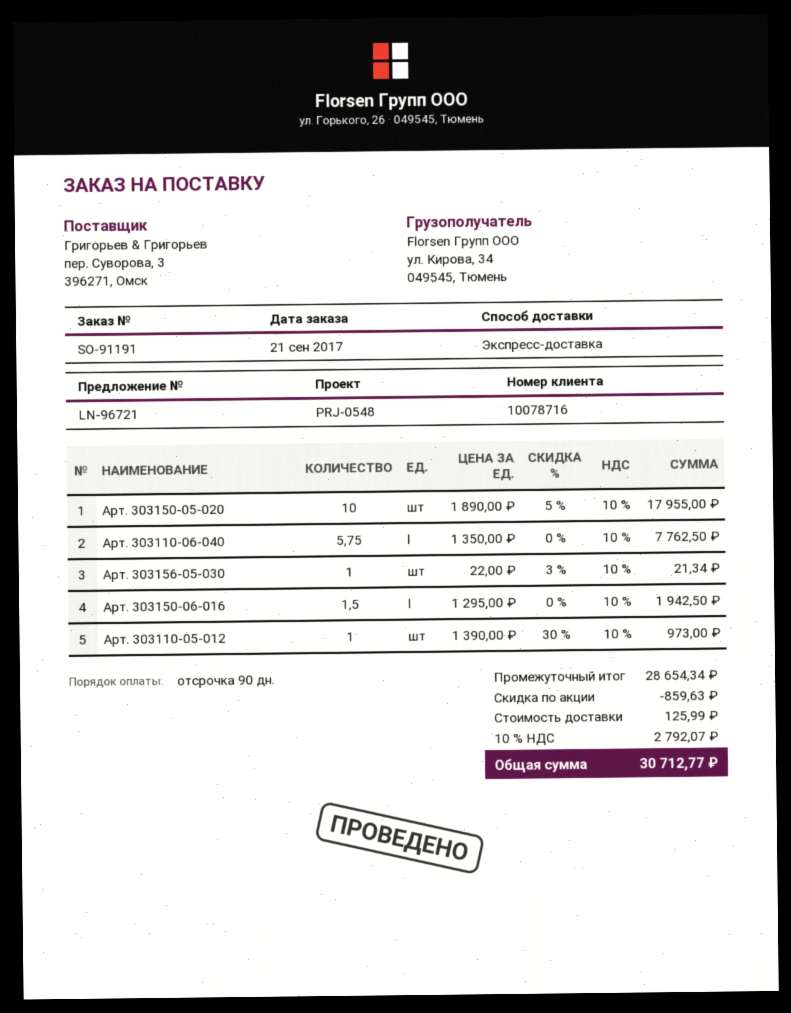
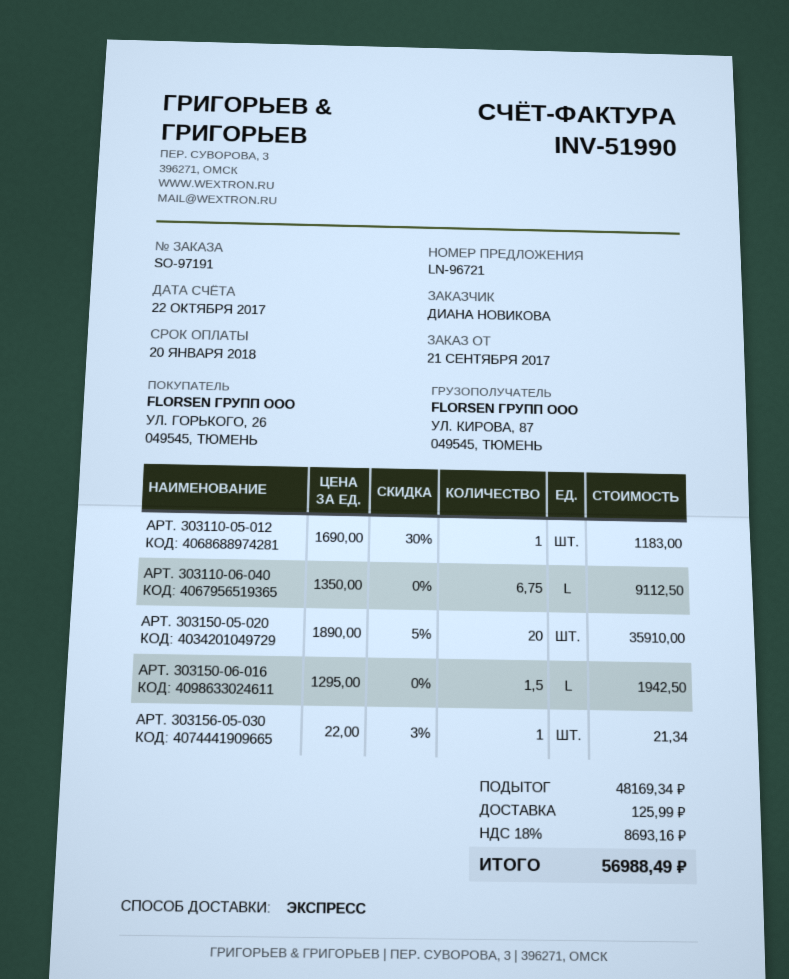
order number: SO-91191 -> SO-97191
ship to: ул. Кирова, 34, 049545, Тюмень -> УЛ. КИРОВА, 87, 049545, ТЮМЕНЬ
Арт. 303150-05-020: 10 x 1890.00 - 5% = 17955.00 -> 20 x 1890.00 - 5% = 35910.00
Арт. 303110-06-040: 5.75 x 1350.00 = 7762.50 -> 6.75 x 1350.00 = 9112.50
Арт. 303110-05-012: 1 x 1390.00 - 30% = 973.00 -> 1 x 1690.00 - 30% = 1183.00
subtotal: 28654.34 -> 48169.34
discount: 859.63 -> none
tax: 10% = 2792.07 -> 18% = 8693.16
total: 30712.77 -> 56988.49

